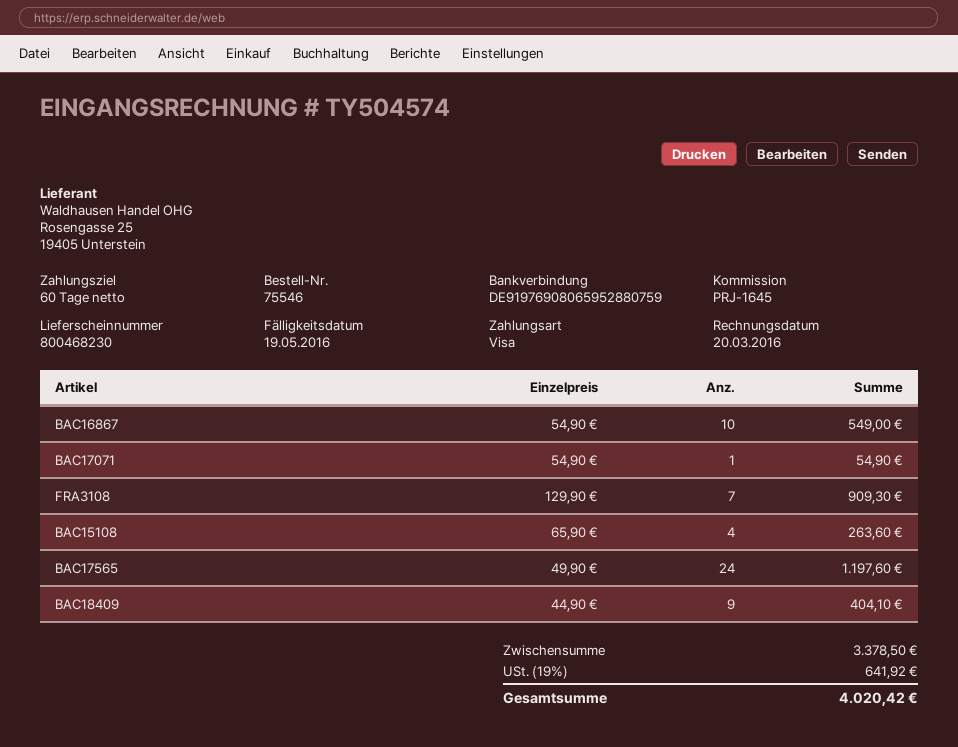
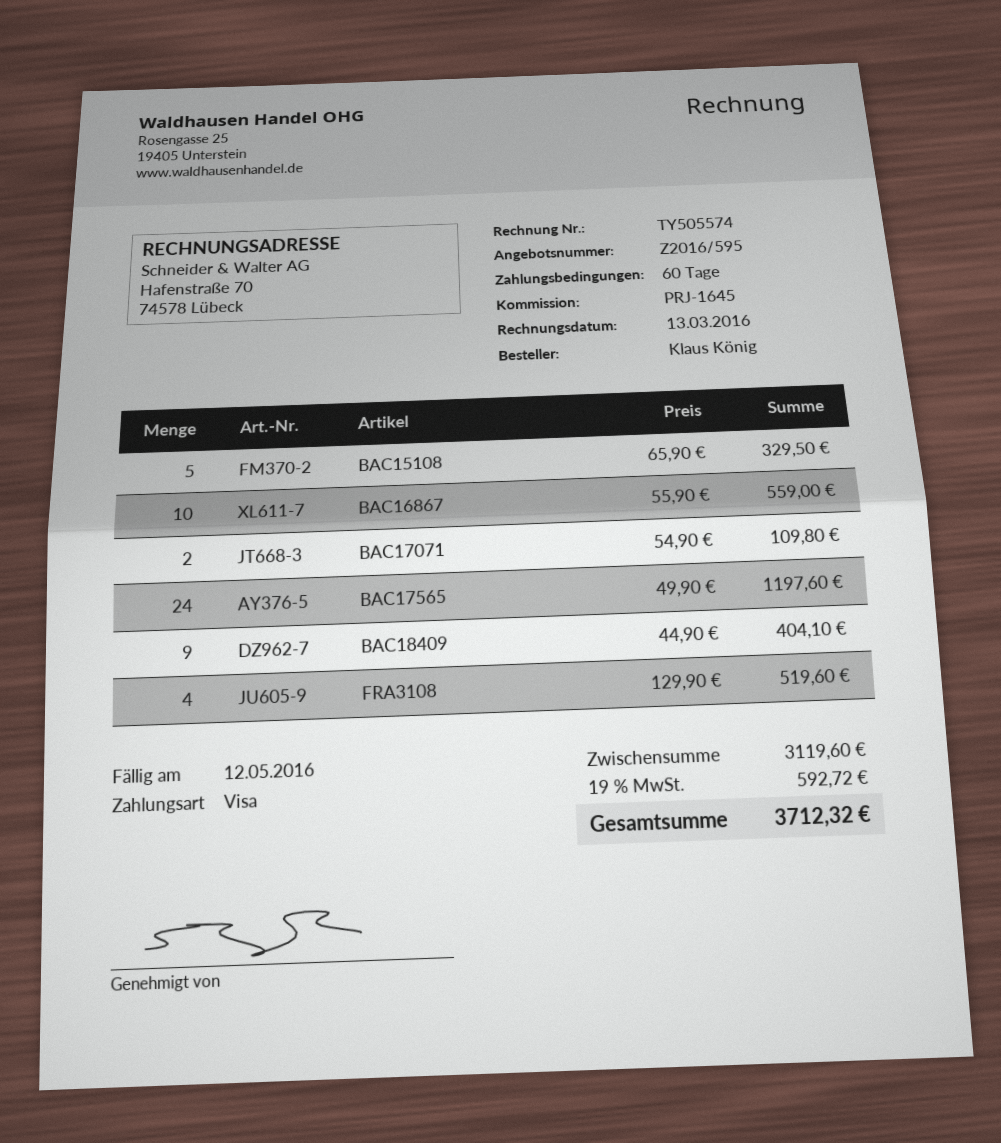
invoice number: TY504574 -> TY505574
invoice date: 2016-03-20 -> 2016-03-13
due date: 2016-05-19 -> 2016-05-12
BAC16867: 10 x 54.90 = 549.00 -> 10 x 55.90 = 559.00
BAC17071: 1 x 54.90 = 54.90 -> 2 x 54.90 = 109.80
FRA3108: 7 x 129.90 = 909.30 -> 4 x 129.90 = 519.60
BAC15108: 4 x 65.90 = 263.60 -> 5 x 65.90 = 329.50
subtotal: 3378.50 -> 3119.60
tax: 19% = 641.92 -> 19% = 592.72
total: 4020.42 -> 3712.32

